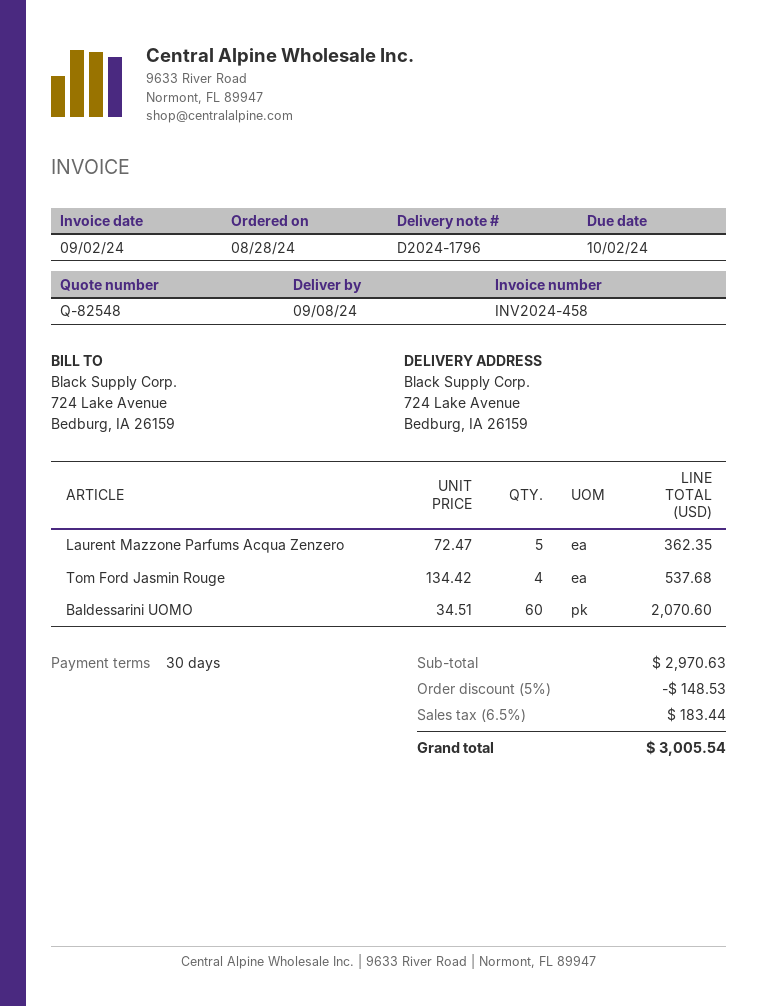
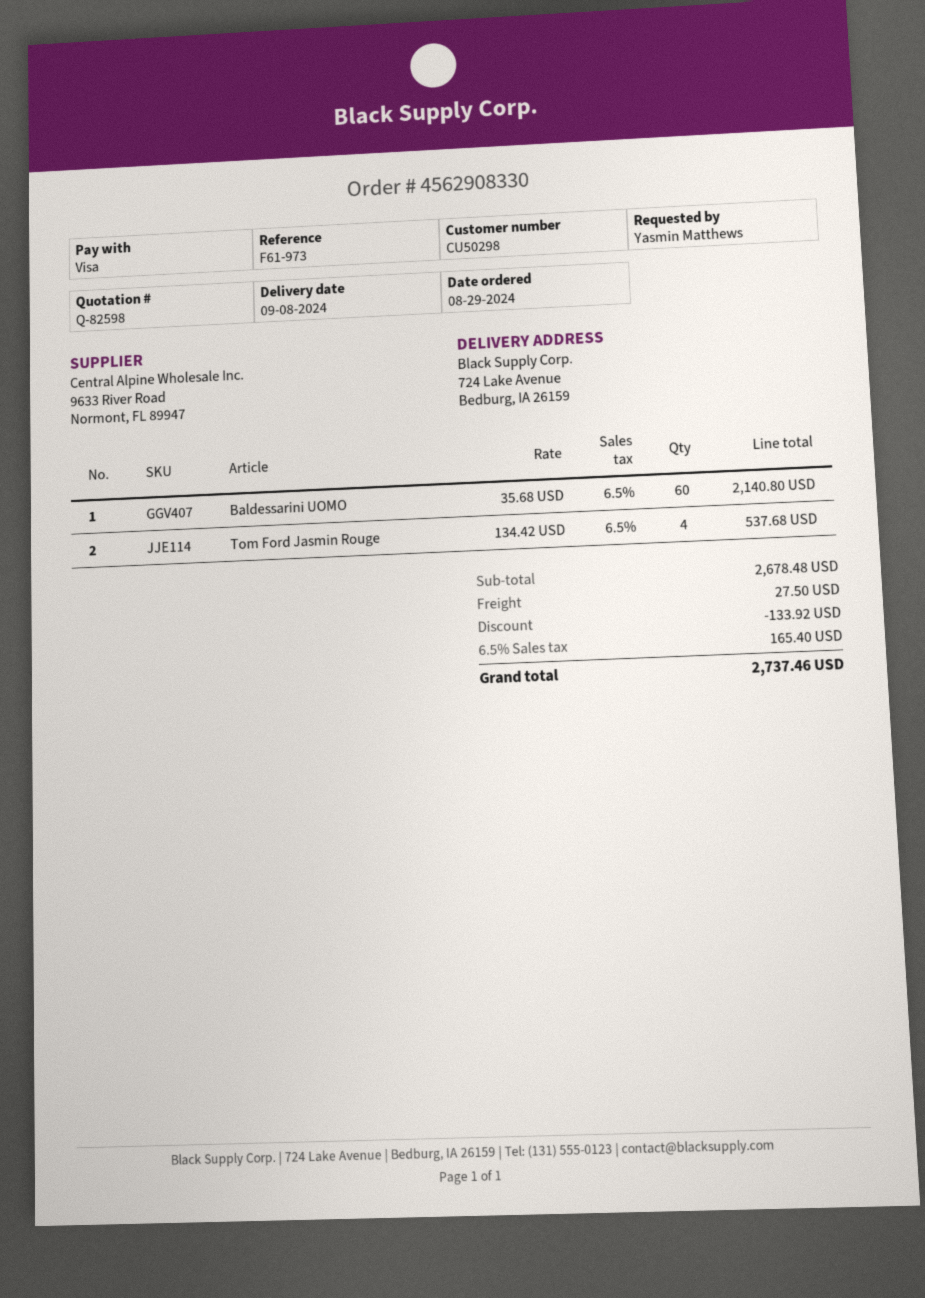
quote number: Q-82548 -> Q-82598
order date: 2024-08-28 -> 2024-08-29
Laurent Mazzone Parfums Acqua Zenzero: 5 x 72.47 = 362.35 -> none
Baldessarini UOMO: 60 x 34.51 = 2070.60 -> 60 x 35.68 = 2140.80
subtotal: 2970.63 -> 2678.48
discount: 148.53 -> 133.92
shipping: none -> 27.50
tax: 6.5% = 183.44 -> 6.5% = 165.40
total: 3005.54 -> 2737.46

